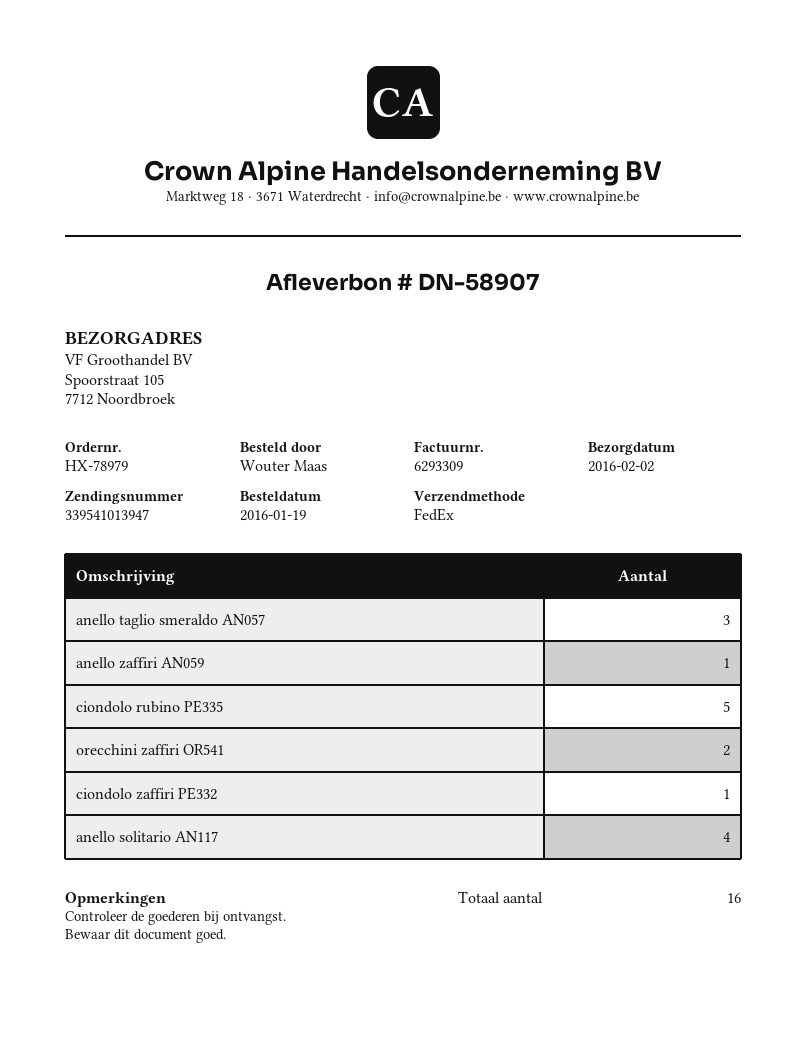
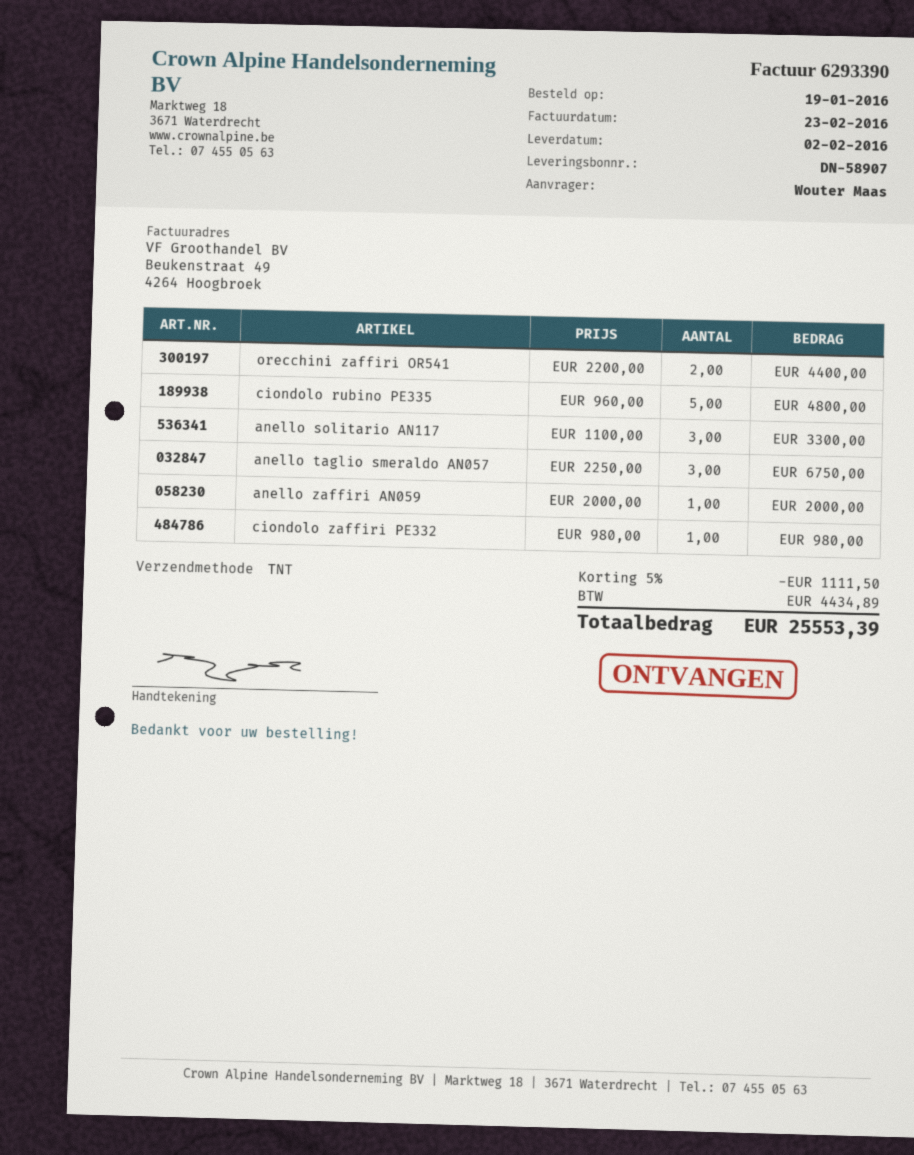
invoice number: 6293309 -> 6293390
shipping method: FedEx -> TNT
anello solitario AN117: 4 -> 3

